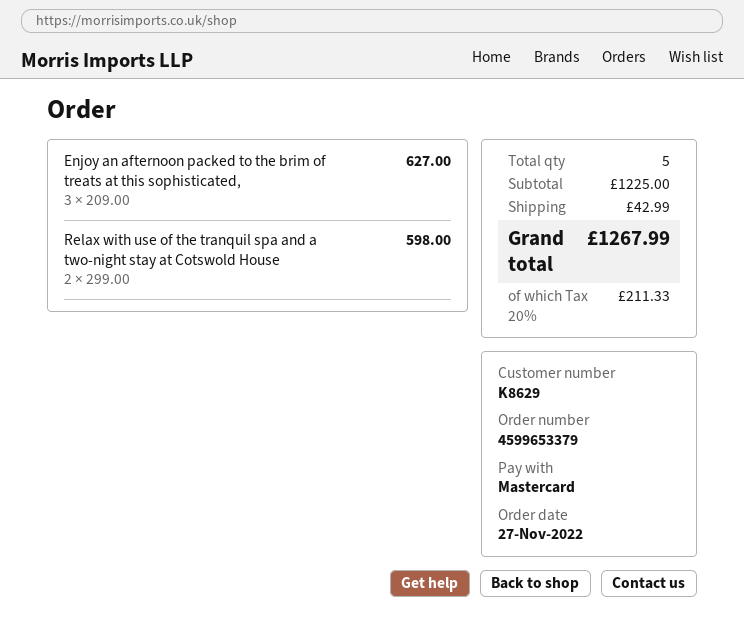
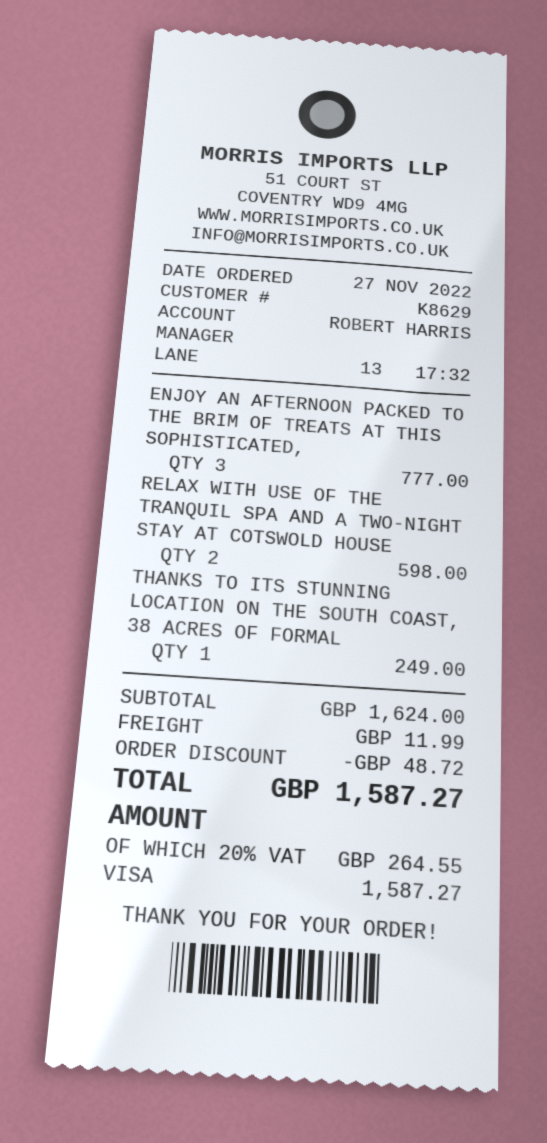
payment method: Mastercard -> Visa
Enjoy an afternoon packed to the brim of treats at this sophisticated,: 3 for 627.00 -> 3 for 777.00
THANKS TO ITS STUNNING LOCATION ON THE SOUTH COAST, 38 ACRES OF FORMAL: none -> 1 for 249.00
subtotal: 1225.00 -> 1624.00
discount: none -> 48.72
shipping: 42.99 -> 11.99
tax: 20% = 211.33 -> 20% = 264.55
total: 1267.99 -> 1587.27

